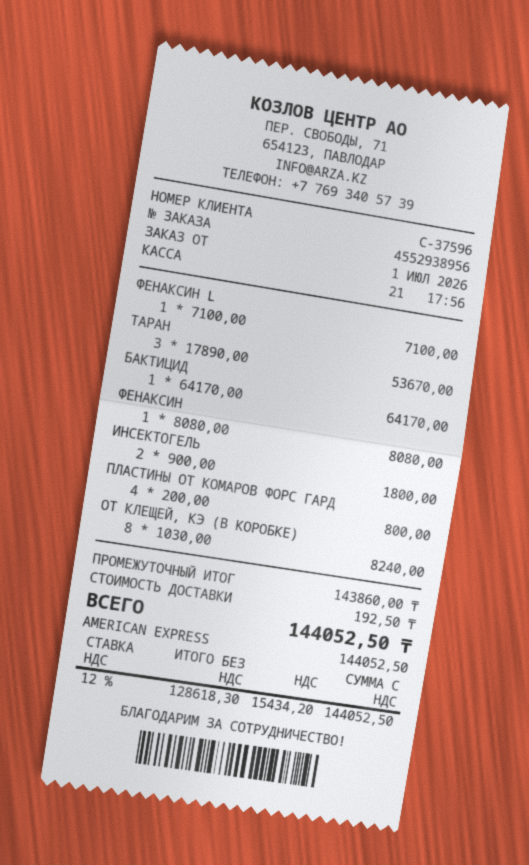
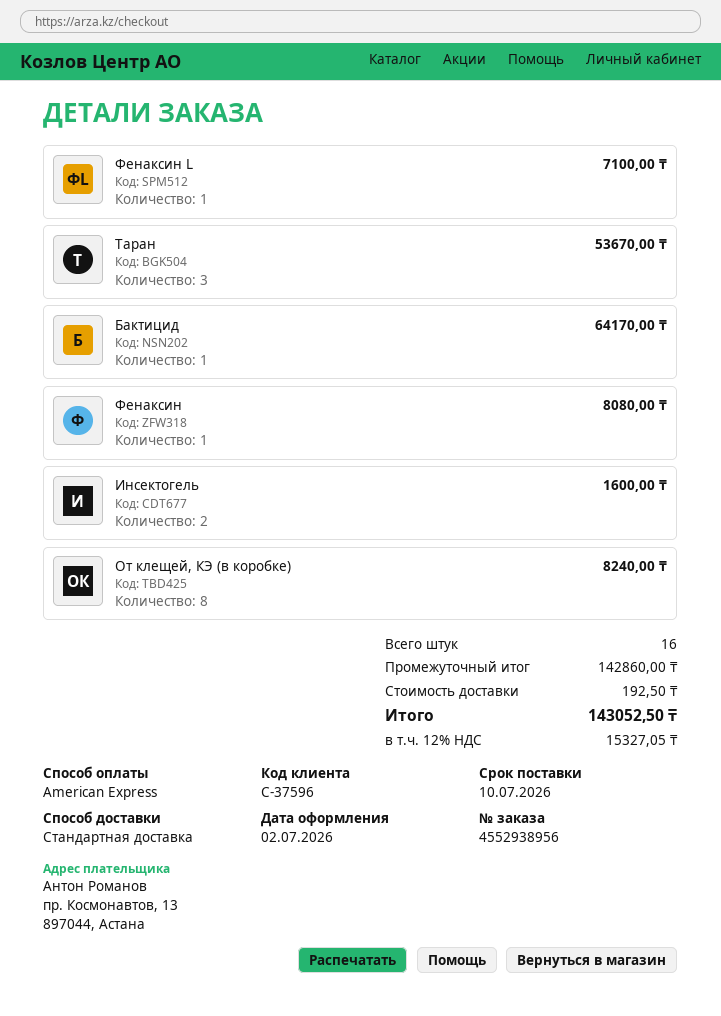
order date: 2026-07-01 -> 2026-07-02
ИНСЕКТОГЕЛЬ: 2 for 1800.00 -> 2 for 1600.00
ПЛАСТИНЫ ОТ КОМАРОВ ФОРС ГАРД: 4 for 800.00 -> none
subtotal: 143860.00 -> 142860.00
tax: 12% = 15434.20 -> 12% = 15327.05
total: 144052.50 -> 143052.50

